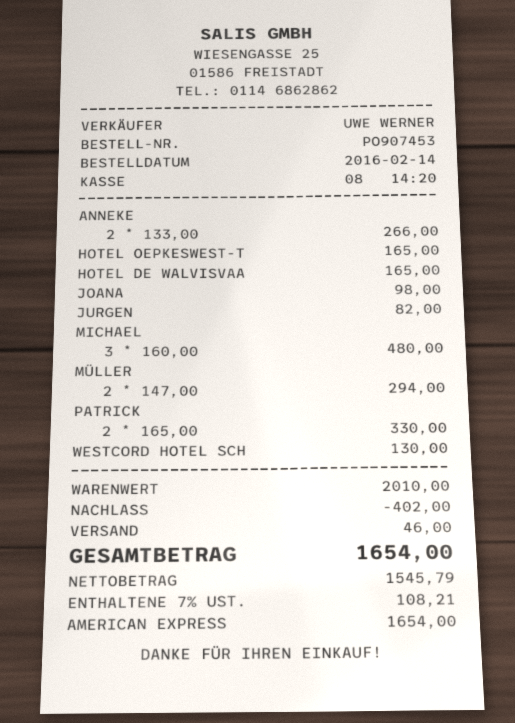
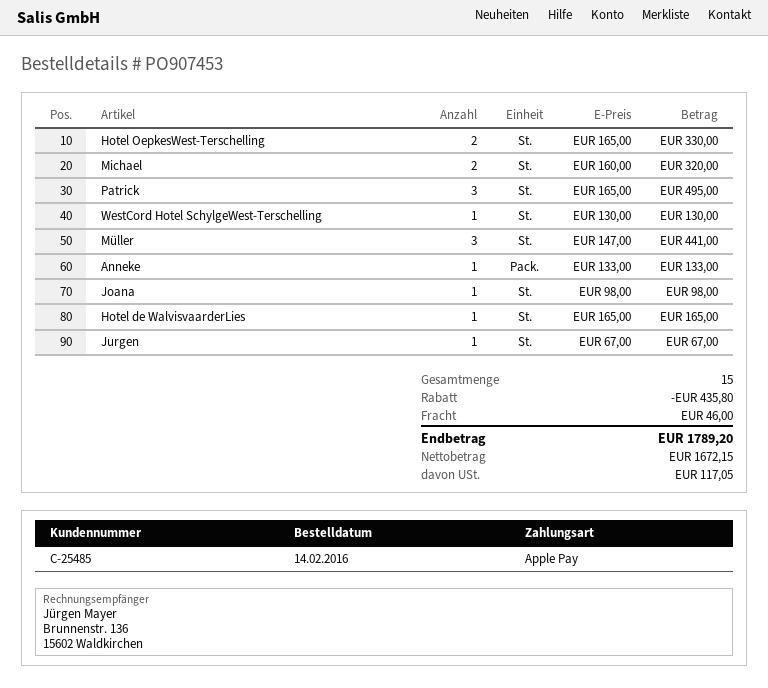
payment method: American Express -> Apple Pay
ANNEKE: 2 x 133.00 = 266.00 -> 1 x 133.00 = 133.00
HOTEL OEPKESWEST-T: 1 x 165.00 = 165.00 -> 2 x 165.00 = 330.00
JURGEN: 1 x 82.00 = 82.00 -> 1 x 67.00 = 67.00
MICHAEL: 3 x 160.00 = 480.00 -> 2 x 160.00 = 320.00
MÜLLER: 2 x 147.00 = 294.00 -> 3 x 147.00 = 441.00
PATRICK: 2 x 165.00 = 330.00 -> 3 x 165.00 = 495.00
discount: 402.00 -> 435.80
net: 1545.79 -> 1672.15
tax: 108.21 -> 117.05
total: 1654.00 -> 1789.20

